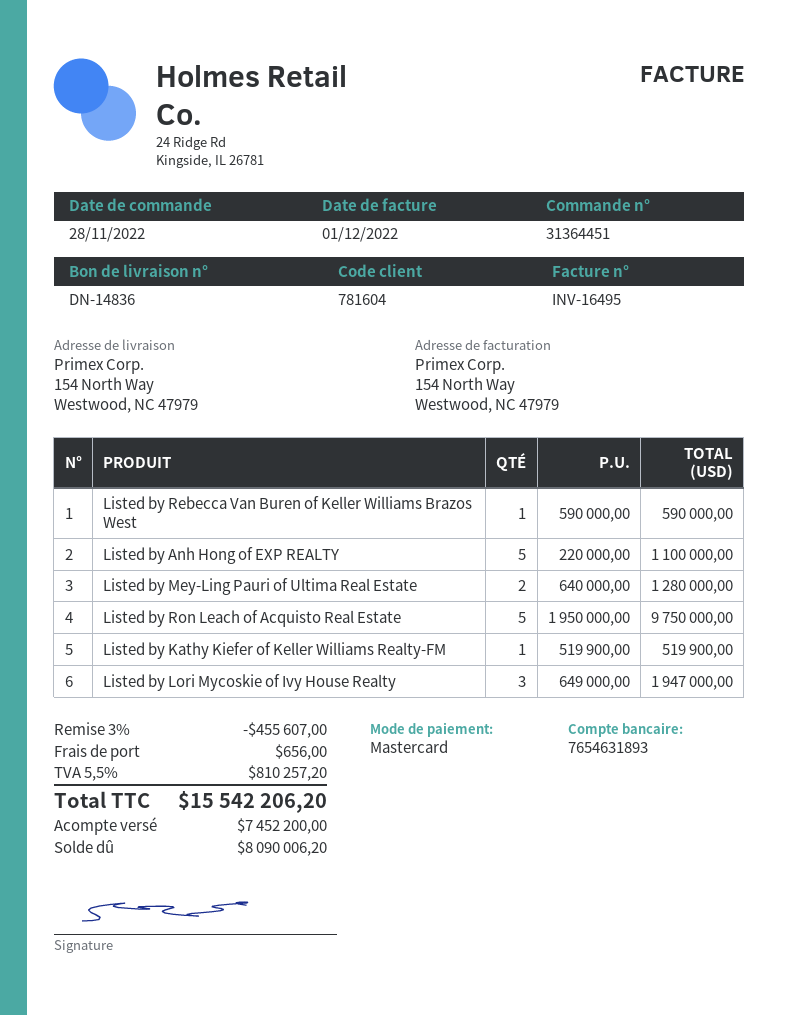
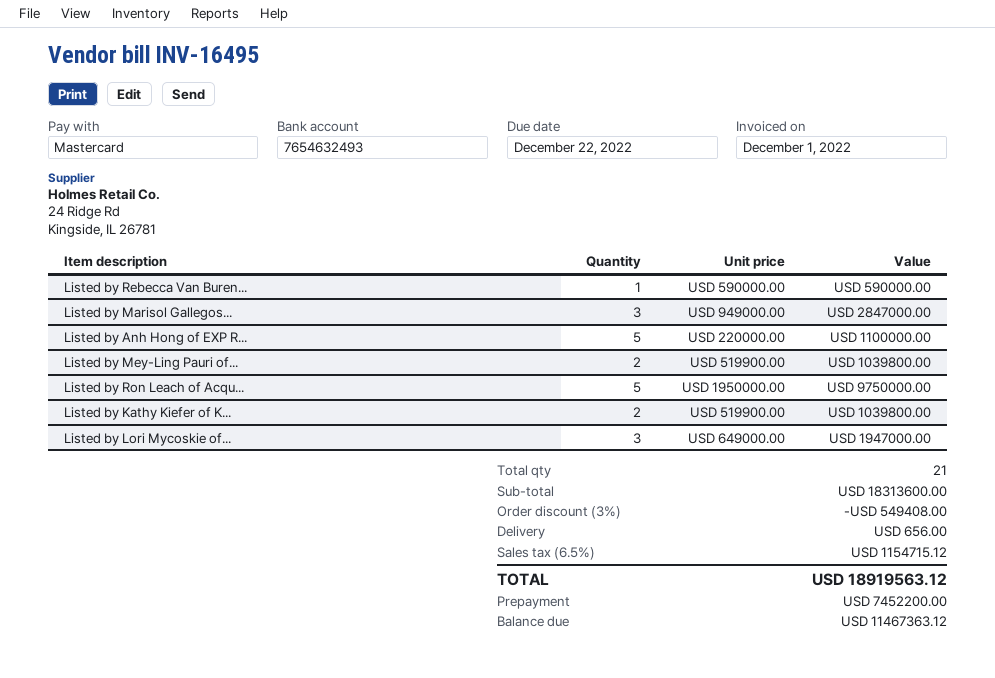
bank account: 7654631893 -> 7654632493
Listed by Mey-Ling Pauri of Ultima Real Estate: 2 x 640000.00 = 1280000.00 -> 2 x 519900.00 = 1039800.00
Listed by Kathy Kiefer of Keller Williams Realty-FM: 1 x 519900.00 = 519900.00 -> 2 x 519900.00 = 1039800.00
Listed by Marisol Gallegos...: none -> 3 x 949000.00 = 2847000.00
discount: 3% = 455607.00 -> 3% = 549408.00
tax: 5.5% = 810257.20 -> 6.5% = 1154715.12
total: 15542206.20 -> 18919563.12
balance: 8090006.20 -> 11467363.12

